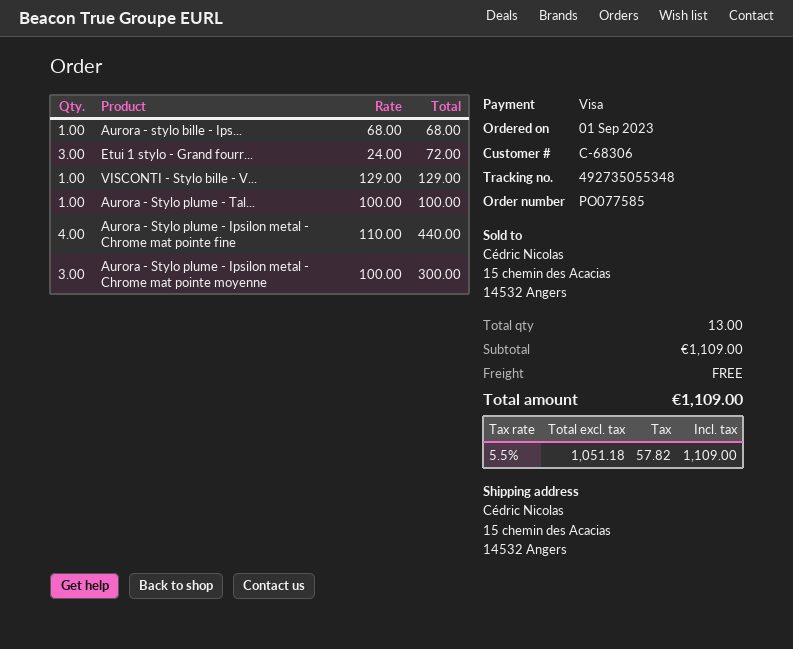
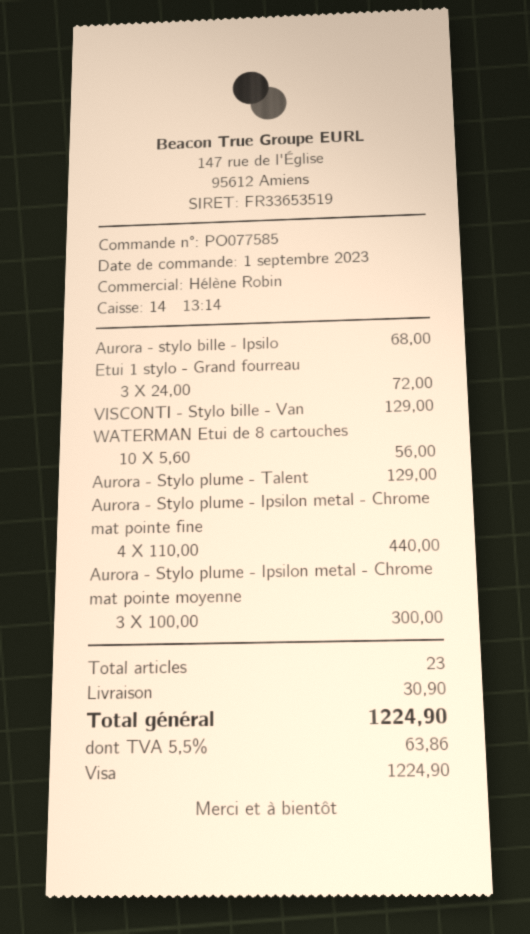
Aurora - Stylo plume - Tal...: 1 x 100.00 = 100.00 -> 1 x 129.00 = 129.00
WATERMAN Etui de 8 cartouches: none -> 10 x 5.60 = 56.00
total quantity: 13 -> 23
shipping: 0.00 -> 30.90
tax: 5.5% = 57.82 -> 5.5% = 63.86
total: 1109.00 -> 1224.90

